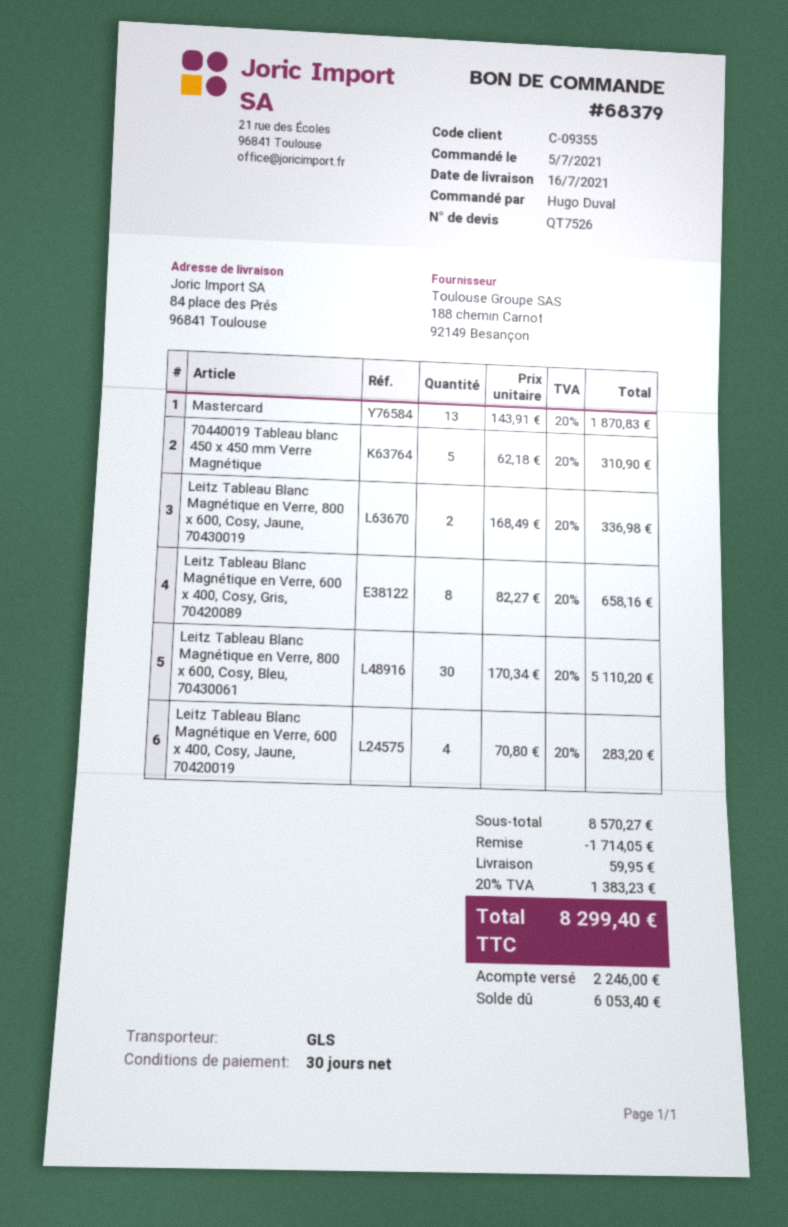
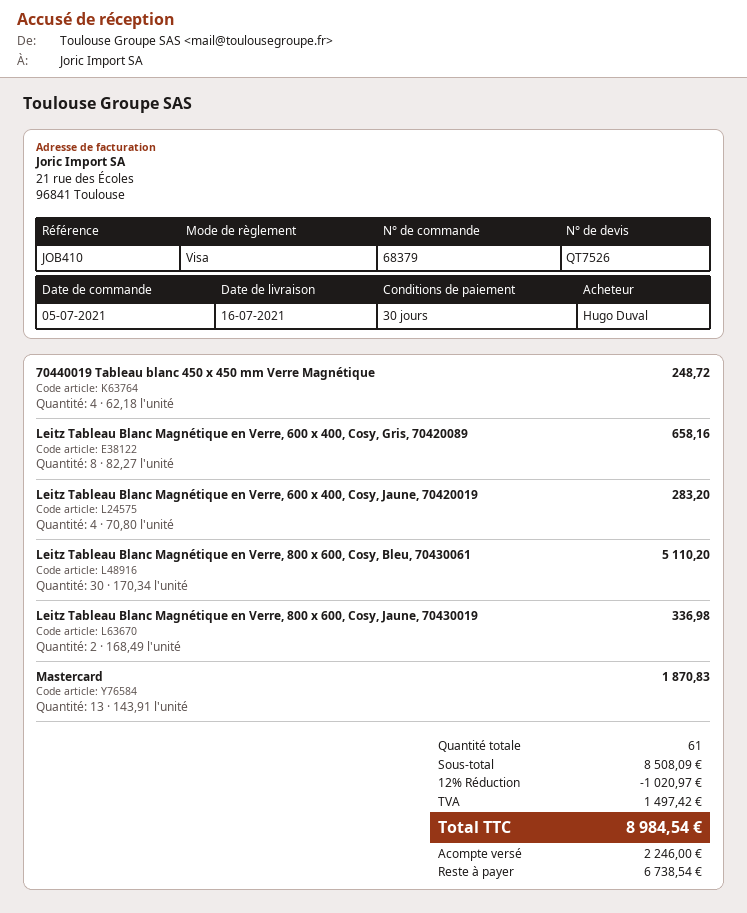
70440019 Tableau blanc 450 x 450 mm Verre Magnétique: 5 x 62.18 = 310.90 -> 4 x 62.18 = 248.72
subtotal: 8570.27 -> 8508.09
discount: 1714.05 -> 1020.97
shipping: 59.95 -> none
tax: 1383.23 -> 1497.42
total: 8299.40 -> 8984.54
balance: 6053.40 -> 6738.54

